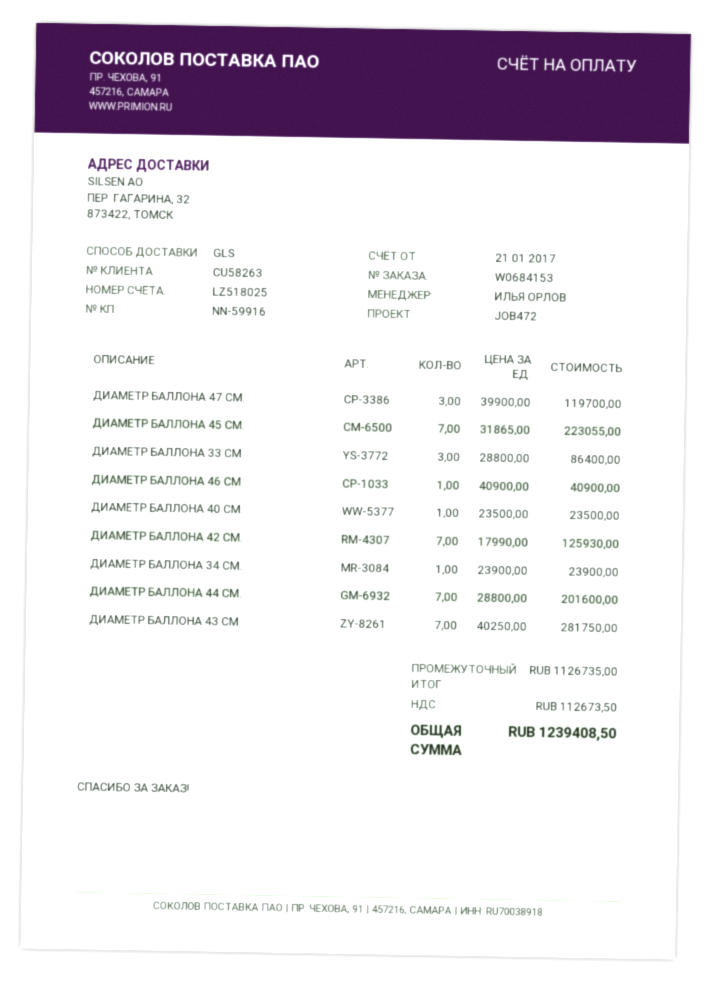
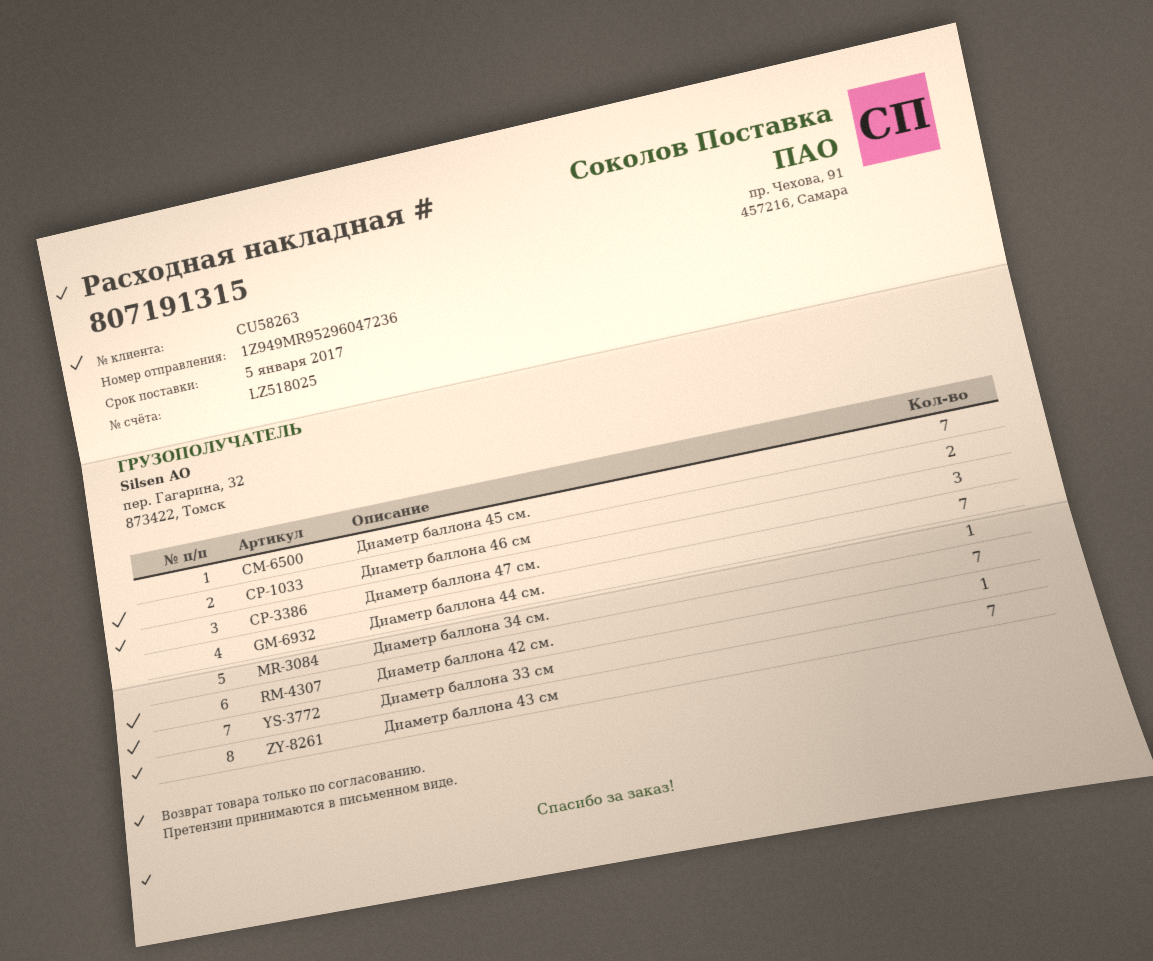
ДИАМЕТР БАЛЛОНА 33 СМ: 3 -> 1
ДИАМЕТР БАЛЛОНА 46 СМ: 1 -> 2
ДИАМЕТР БАЛЛОНА 40 СМ.: 1 -> none

